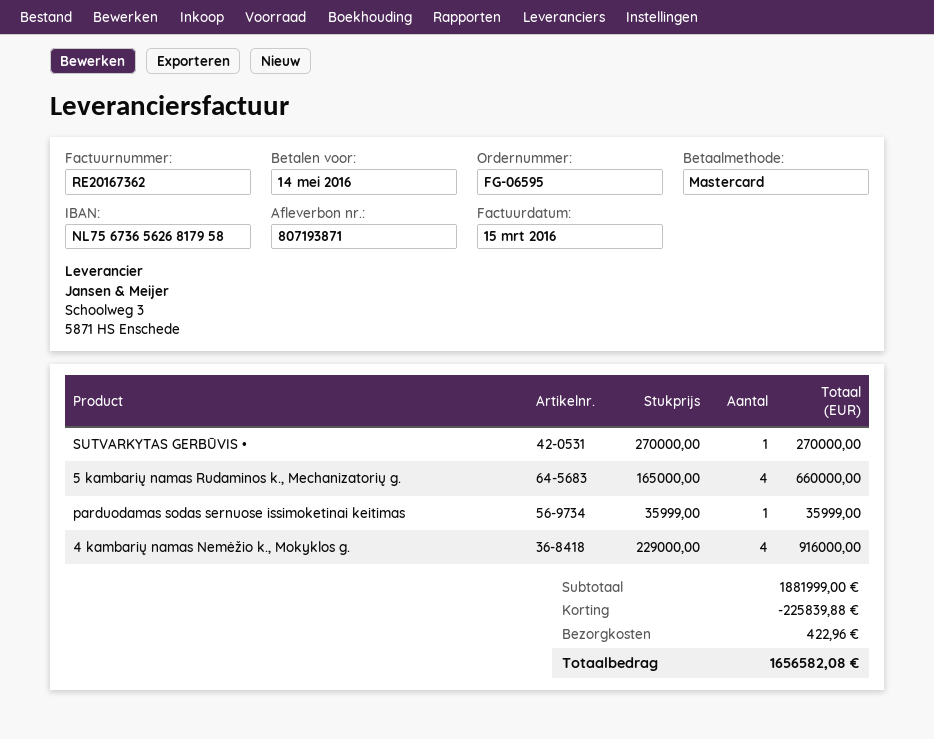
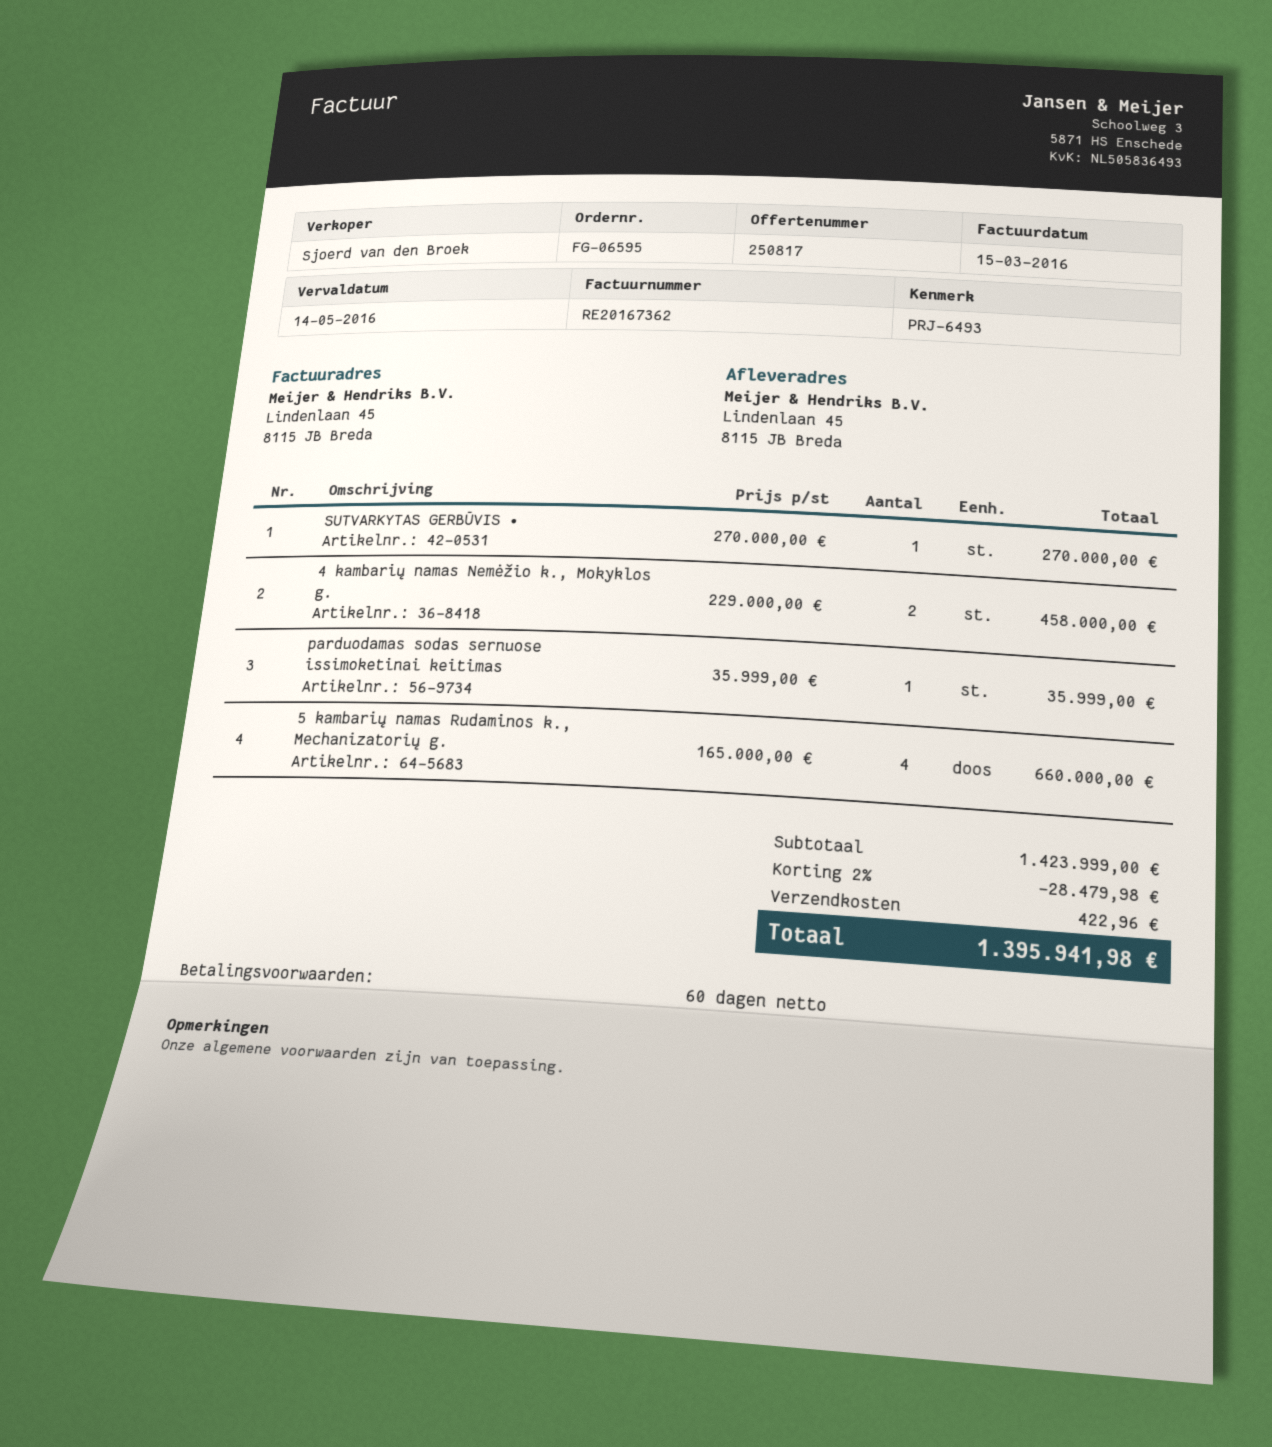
4 kambarių namas Nemėžio k., Mokyklos g.: 4 x 229000.00 = 916000.00 -> 2 x 229000.00 = 458000.00
subtotal: 1881999.00 -> 1423999.00
discount: 225839.88 -> 28479.98
total: 1656582.08 -> 1395941.98

